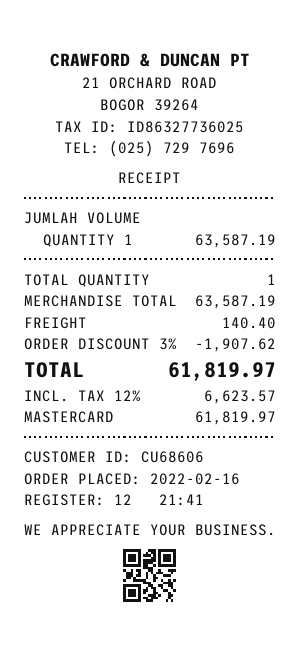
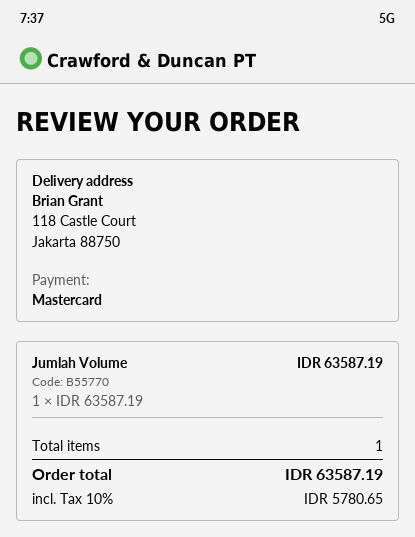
discount: 3% = 1907.62 -> none
shipping: 140.40 -> none
tax: 12% = 6623.57 -> 10% = 5780.65
total: 61819.97 -> 63587.19

